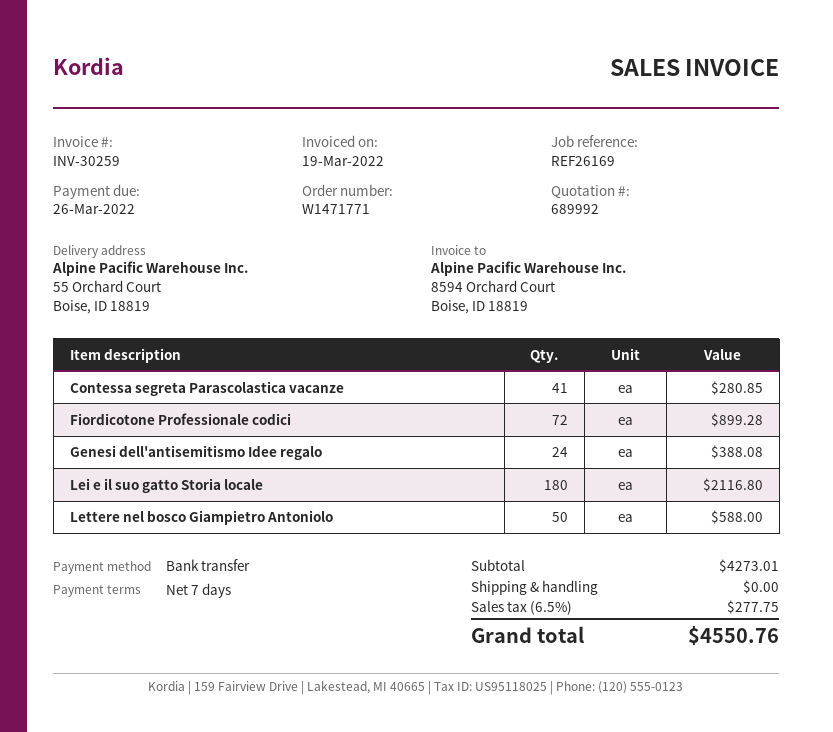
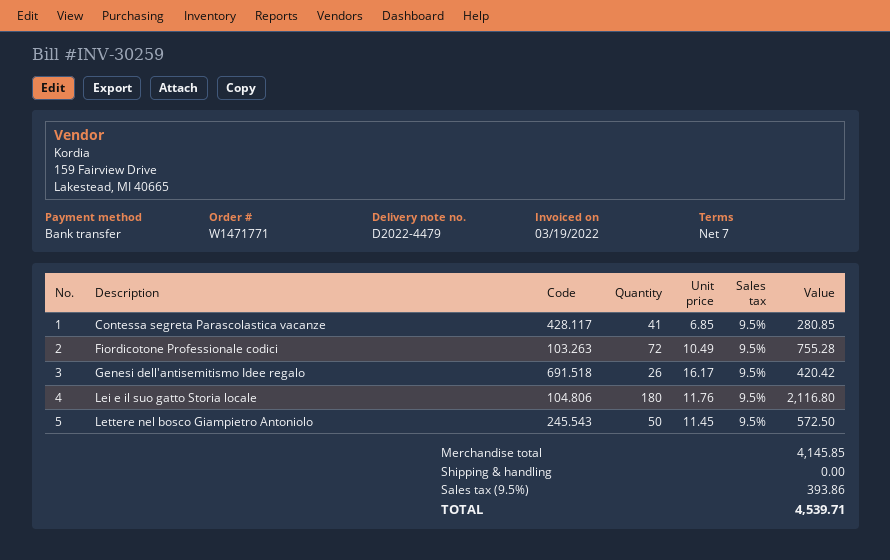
Fiordicotone Professionale codici: 72 for 899.28 -> 72 for 755.28
Genesi dell'antisemitismo Idee regalo: 24 for 388.08 -> 26 for 420.42
Lettere nel bosco Giampietro Antoniolo: 50 for 588.00 -> 50 for 572.50
subtotal: 4273.01 -> 4145.85
tax: 6.5% = 277.75 -> 9.5% = 393.86
total: 4550.76 -> 4539.71

